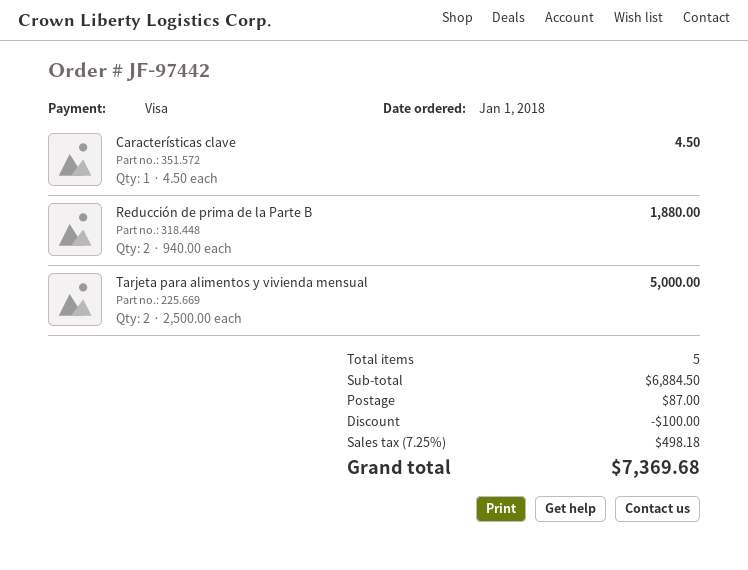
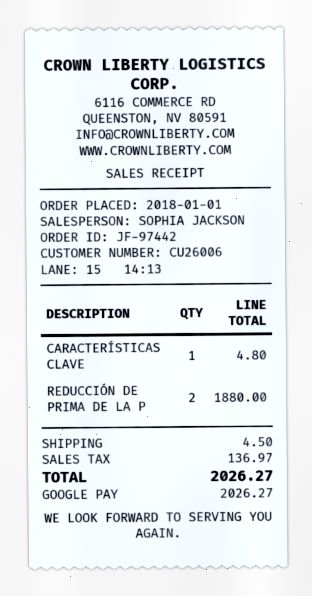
payment method: Visa -> Google Pay
Características clave: 1 for 4.50 -> 1 for 4.80
Tarjeta para alimentos y vivienda mensual: 2 for 5000.00 -> none
discount: 100.00 -> none
shipping: 87.00 -> 4.50
tax: 498.18 -> 136.97
total: 7369.68 -> 2026.27

